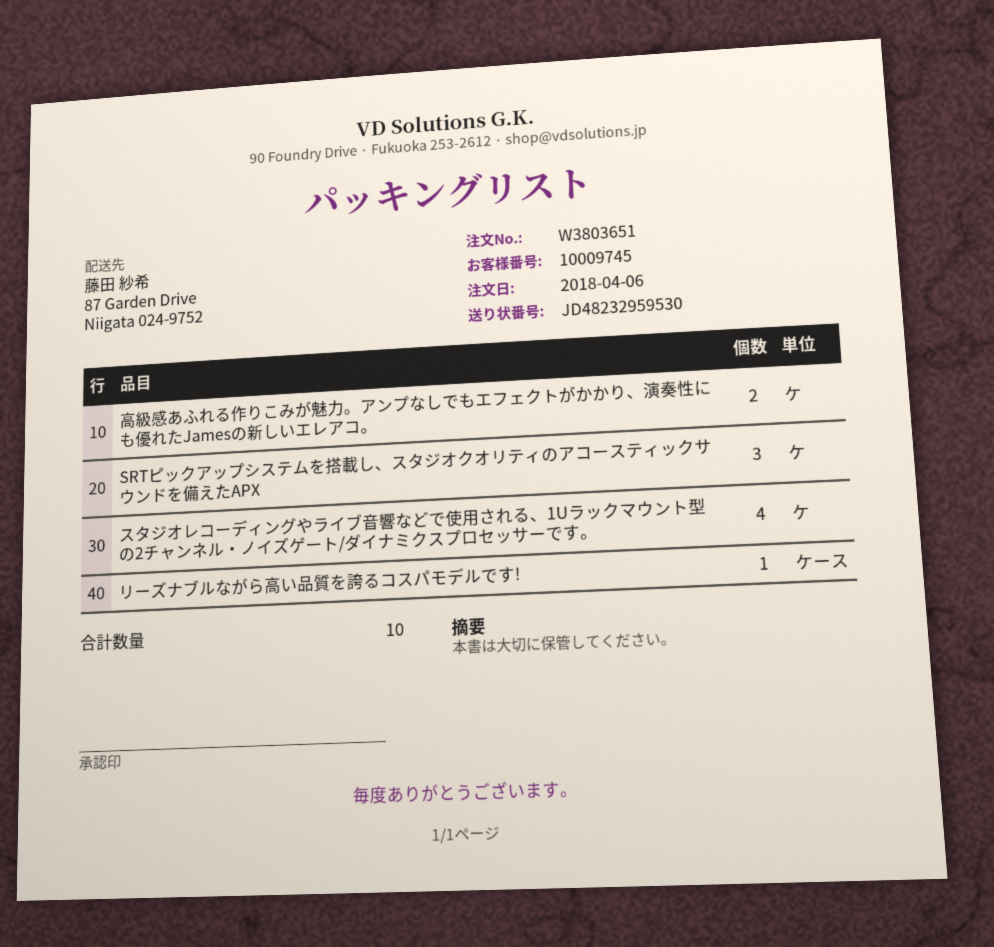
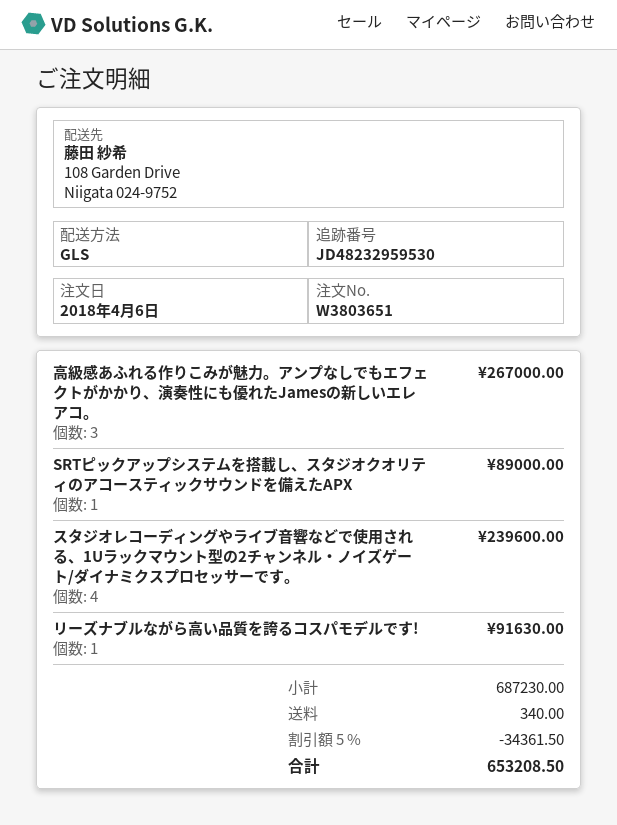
ship to: 87 Garden Drive, Niigata 024-9752 -> 108 Garden Drive, Niigata 024-9752
高級感あふれる作りこみが魅力。アンプなしでもエフェクトがかかり、演奏性にも優れたJamesの新しいエレアコ。: 2 -> 3
SRTピックアップシステムを搭載し、スタジオクオリティのアコースティックサウンドを備えたAPX: 3 -> 1

